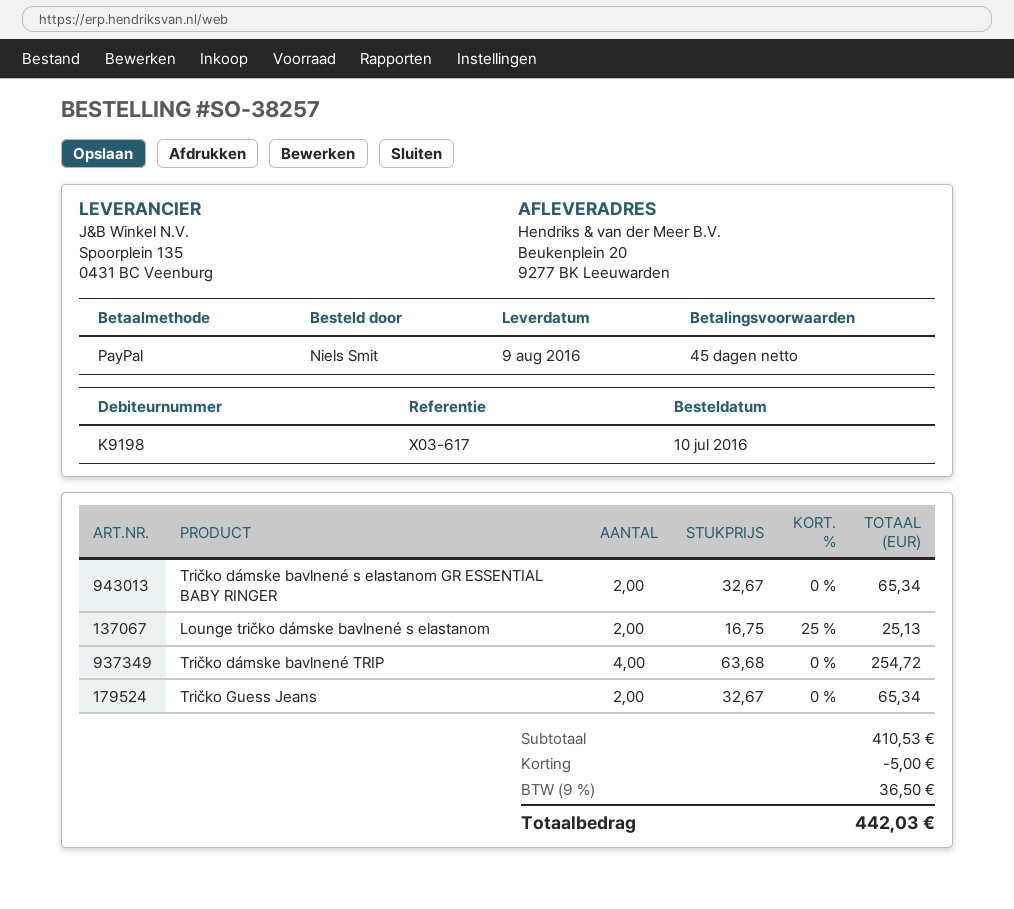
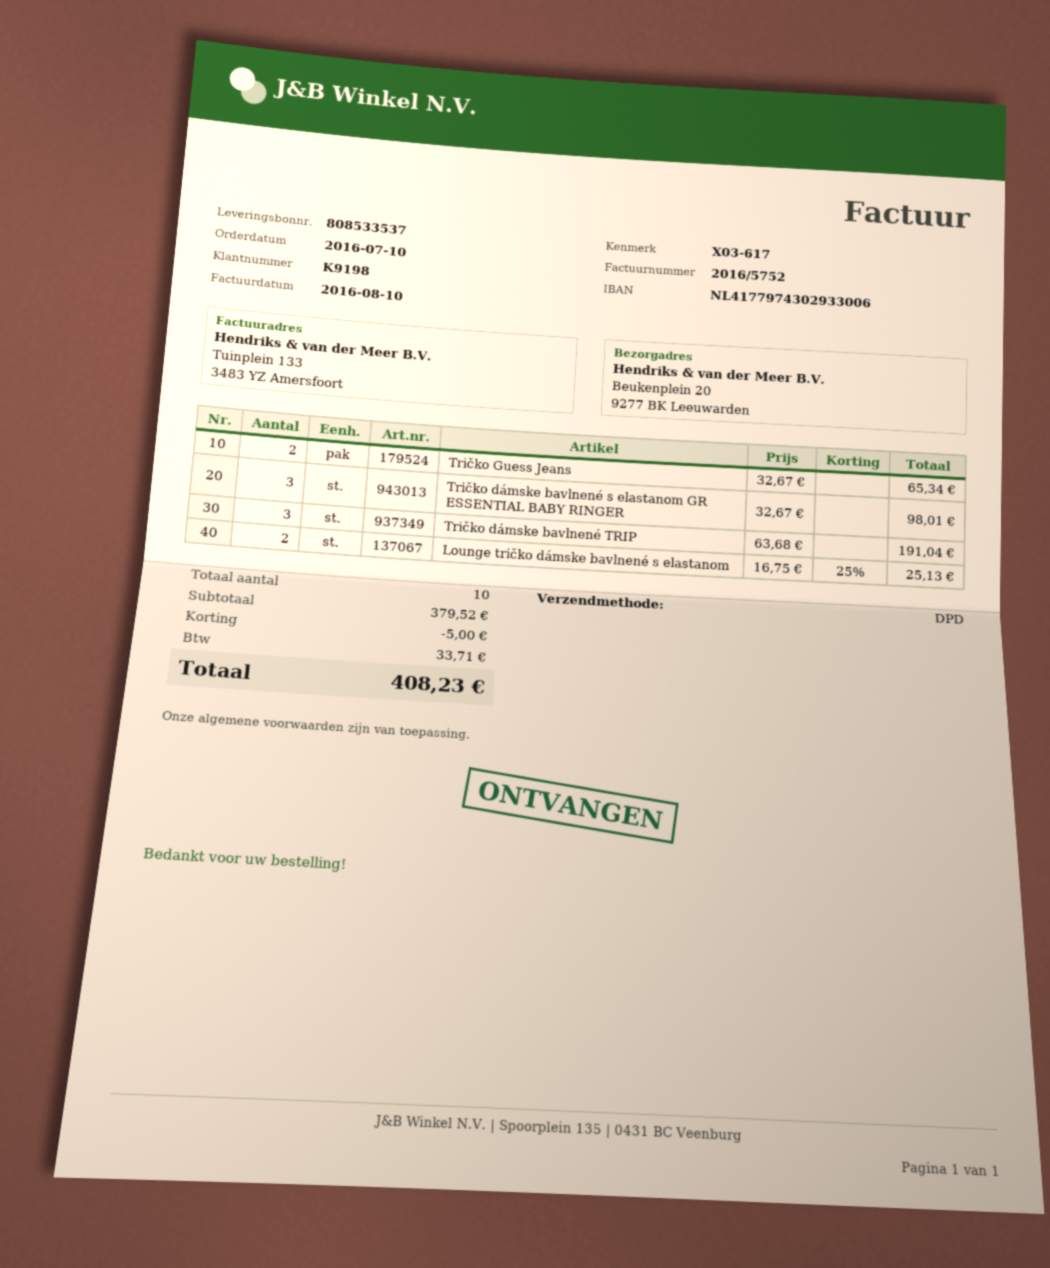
Tričko dámske bavlnené s elastanom GR ESSENTIAL BABY RINGER: 2 x 32.67 = 65.34 -> 3 x 32.67 = 98.01
Tričko dámske bavlnené TRIP: 4 x 63.68 = 254.72 -> 3 x 63.68 = 191.04
subtotal: 410.53 -> 379.52
tax: 36.50 -> 33.71
total: 442.03 -> 408.23

